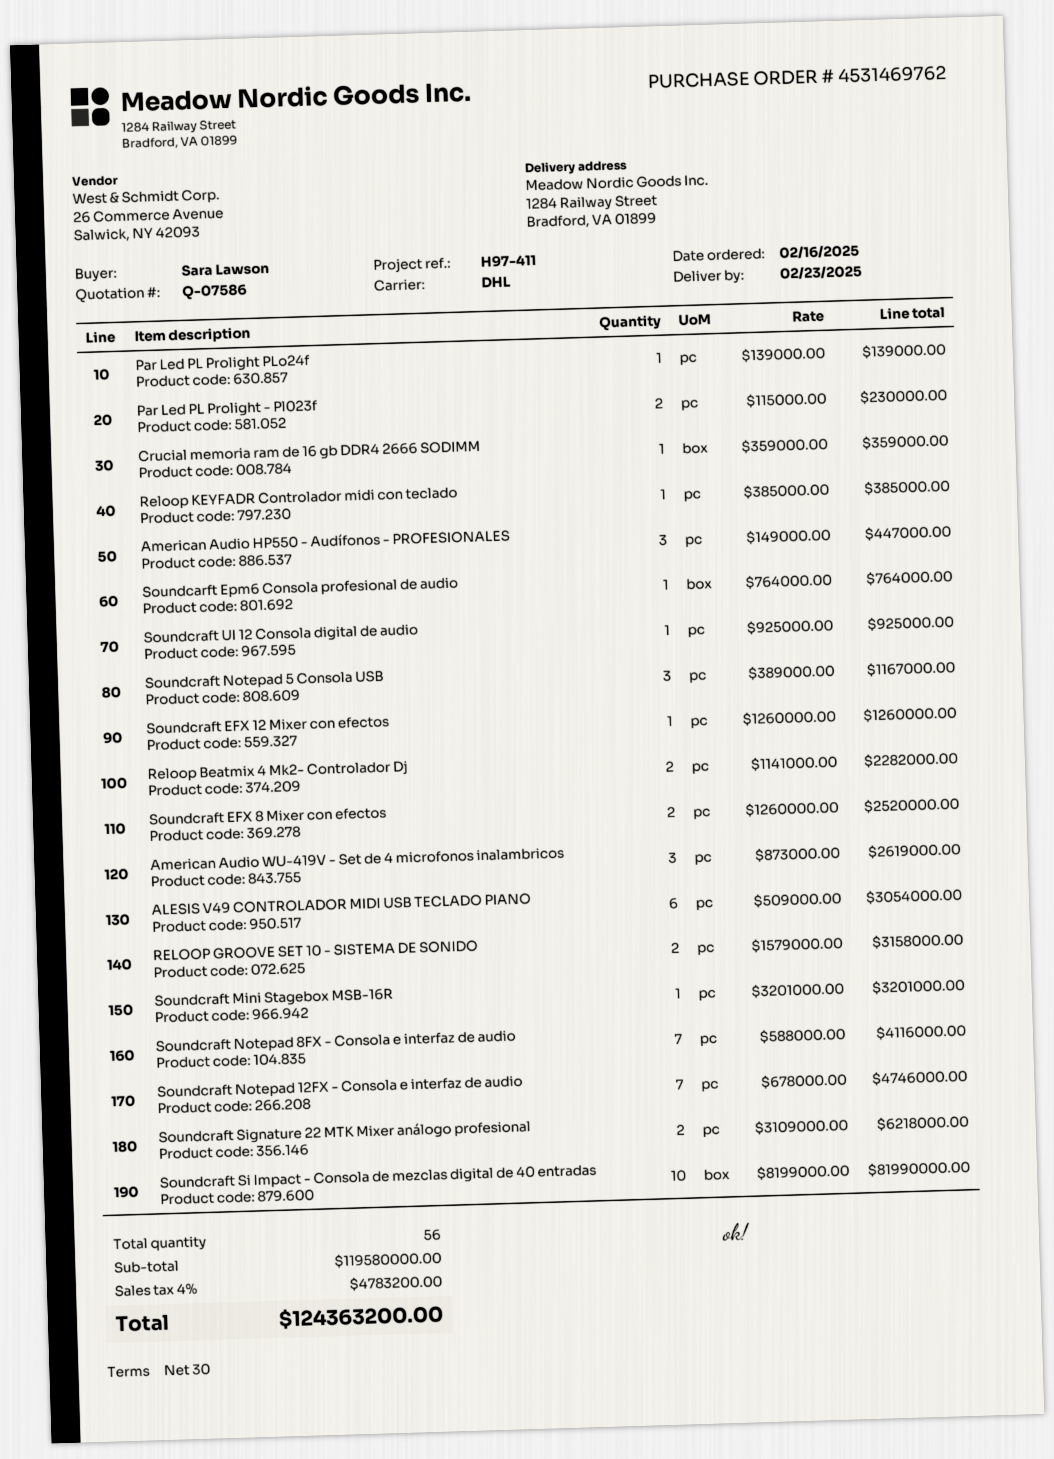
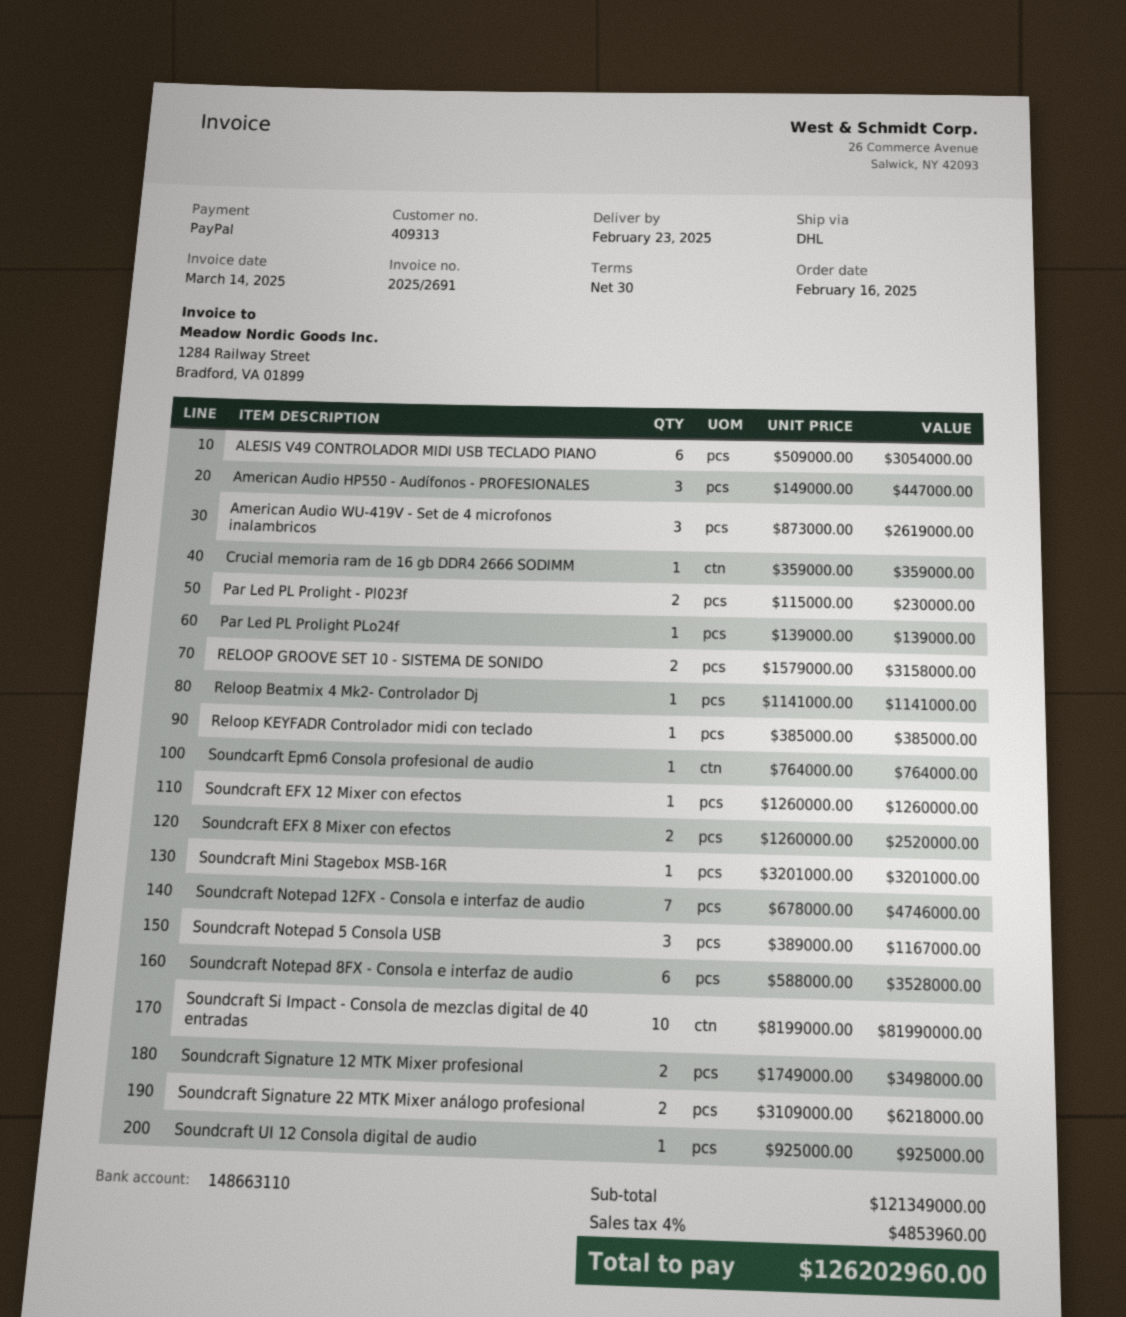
Reloop Beatmix 4 Mk2- Controlador Dj: 2 x 1141000.00 = 2282000.00 -> 1 x 1141000.00 = 1141000.00
Soundcraft Notepad 8FX - Consola e interfaz de audio: 7 x 588000.00 = 4116000.00 -> 6 x 588000.00 = 3528000.00
Soundcraft Signature 12 MTK Mixer profesional: none -> 2 x 1749000.00 = 3498000.00
subtotal: 119580000.00 -> 121349000.00
tax: 4% = 4783200.00 -> 4% = 4853960.00
total: 124363200.00 -> 126202960.00

